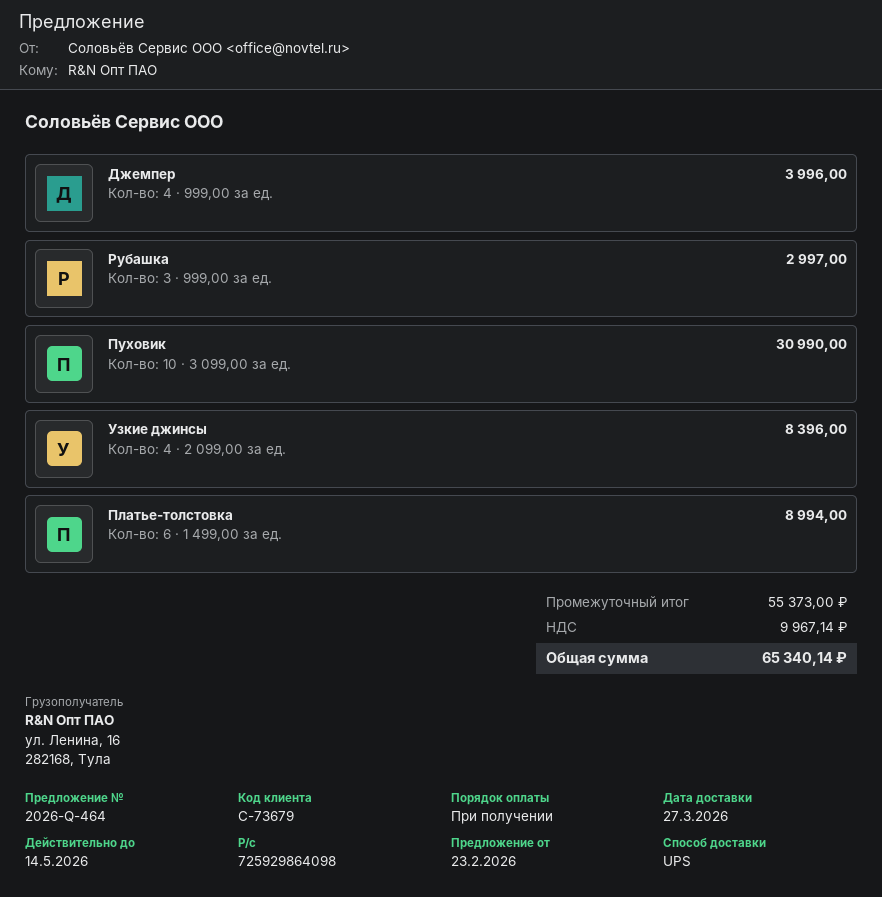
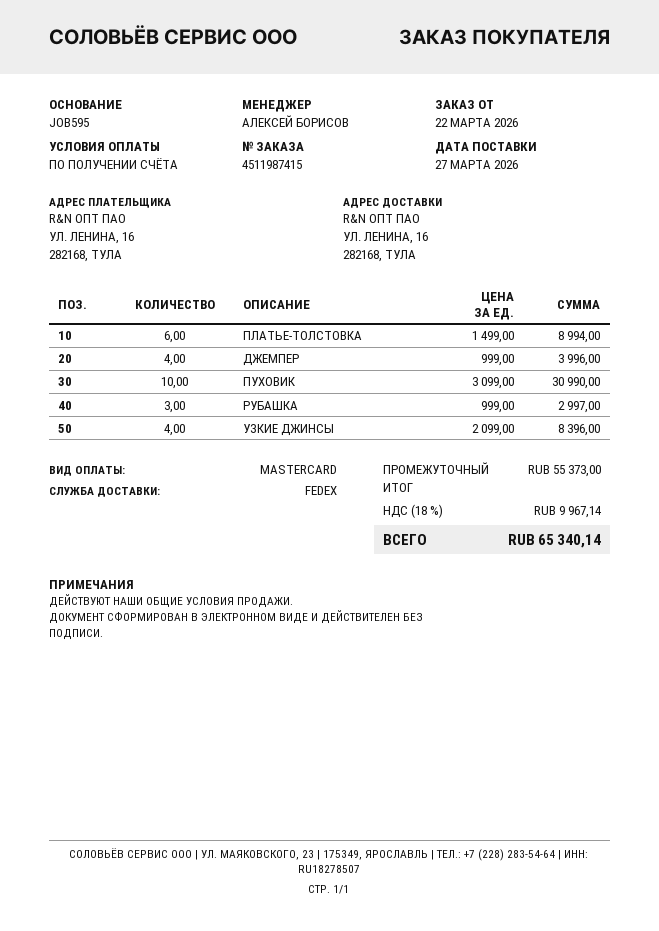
shipping method: UPS -> FedEx

